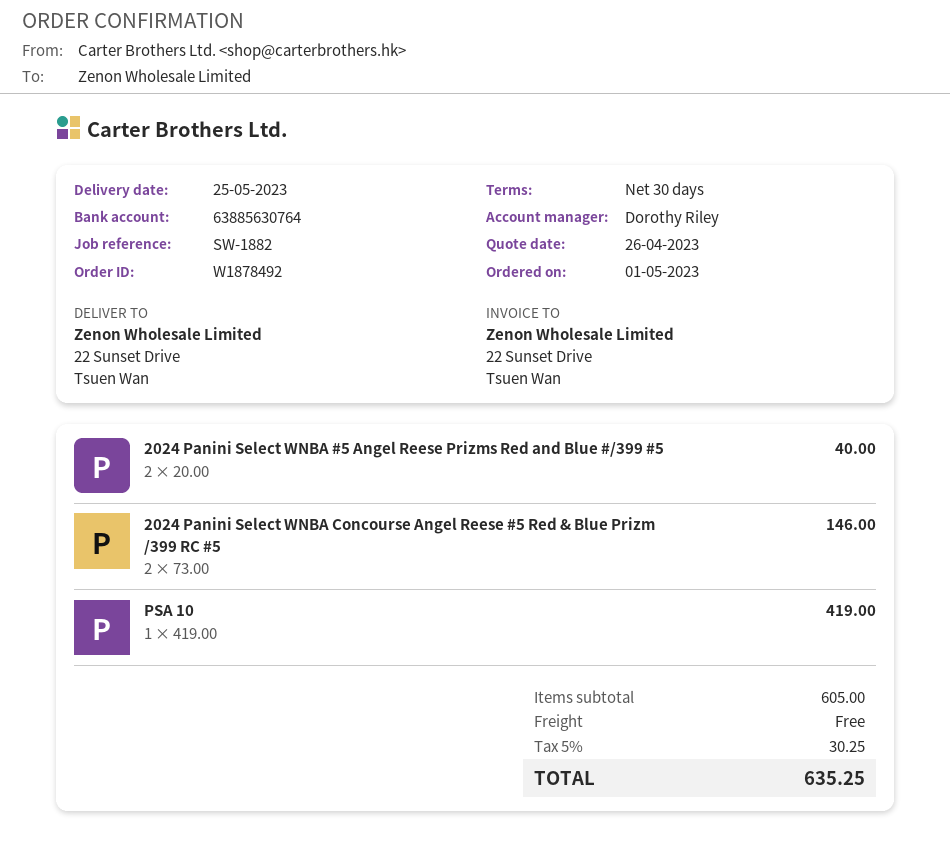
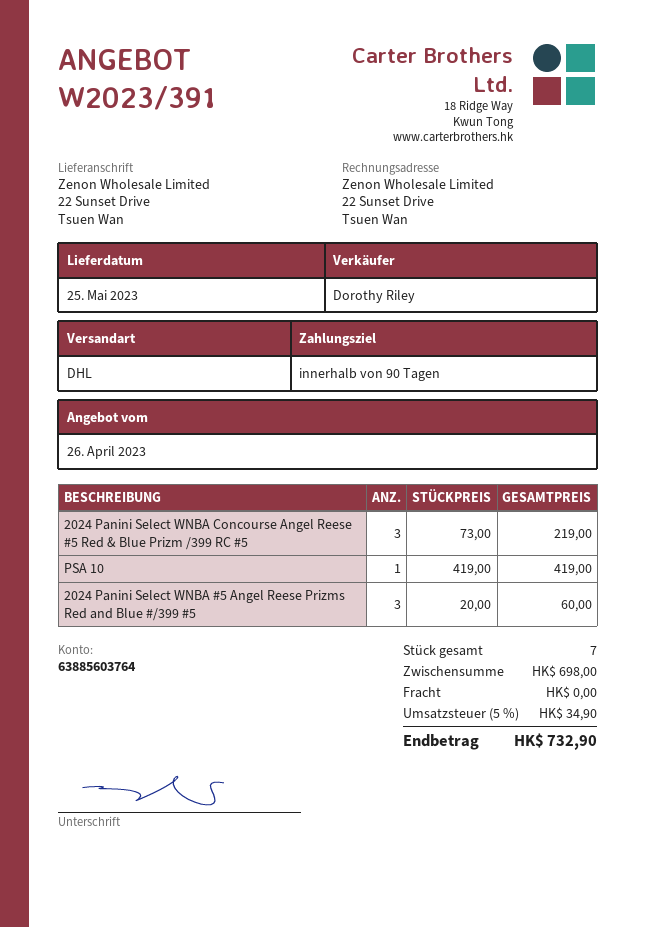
payment terms: 30 days -> 90 days
bank account: 63885630764 -> 63885603764
2024 Panini Select WNBA #5 Angel Reese Prizms Red and Blue #/399 #5: 2 x 20.00 = 40.00 -> 3 x 20.00 = 60.00
2024 Panini Select WNBA Concourse Angel Reese #5 Red & Blue Prizm /399 RC #5: 2 x 73.00 = 146.00 -> 3 x 73.00 = 219.00
subtotal: 605.00 -> 698.00
tax: 5% = 30.25 -> 5% = 34.90
total: 635.25 -> 732.90

